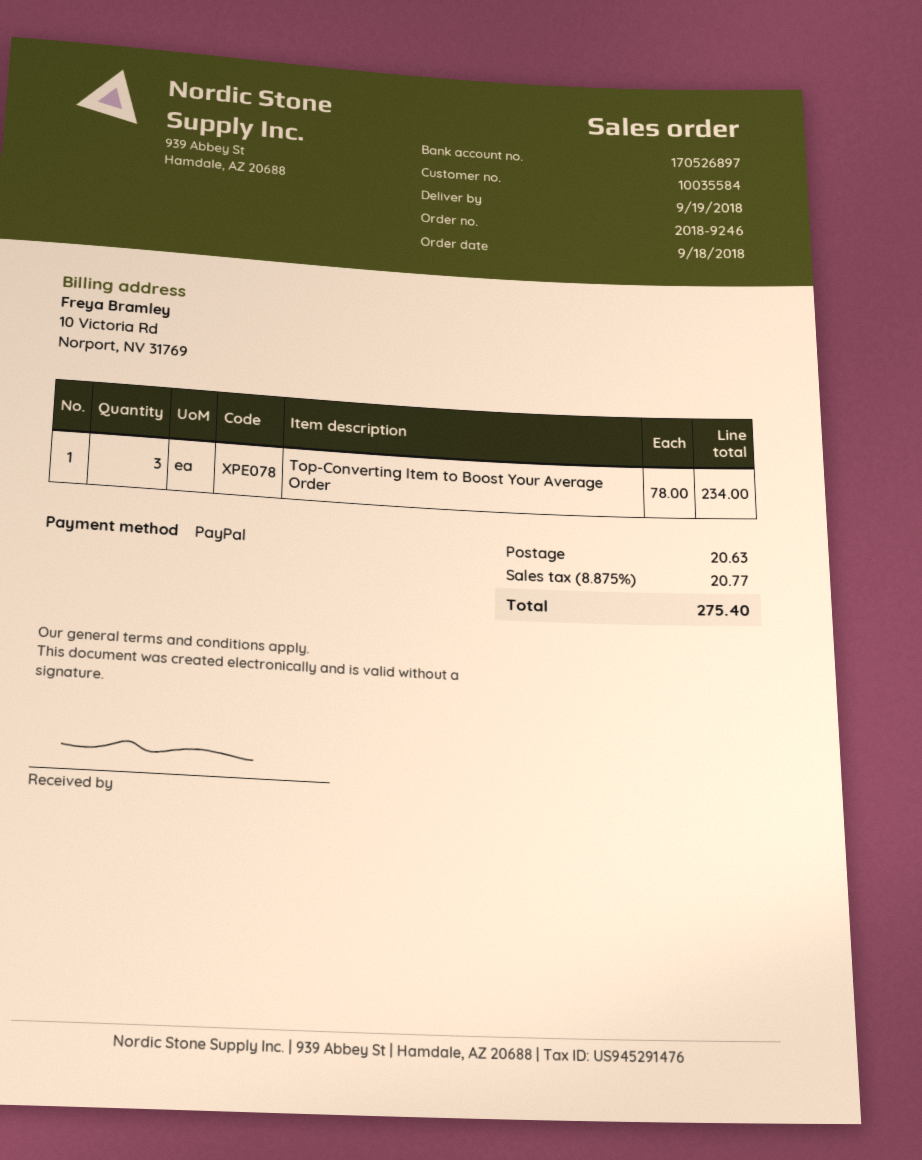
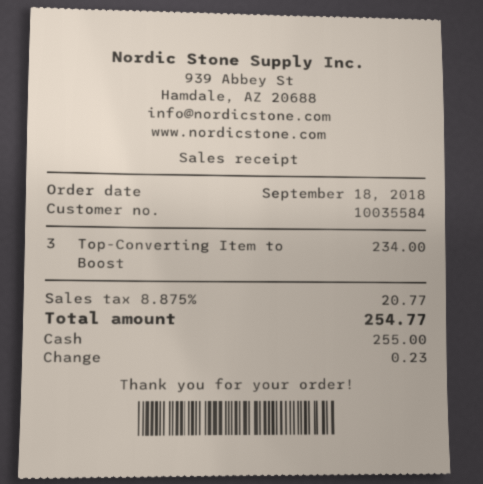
payment method: PayPal -> cash
shipping: 20.63 -> none
total: 275.40 -> 254.77

